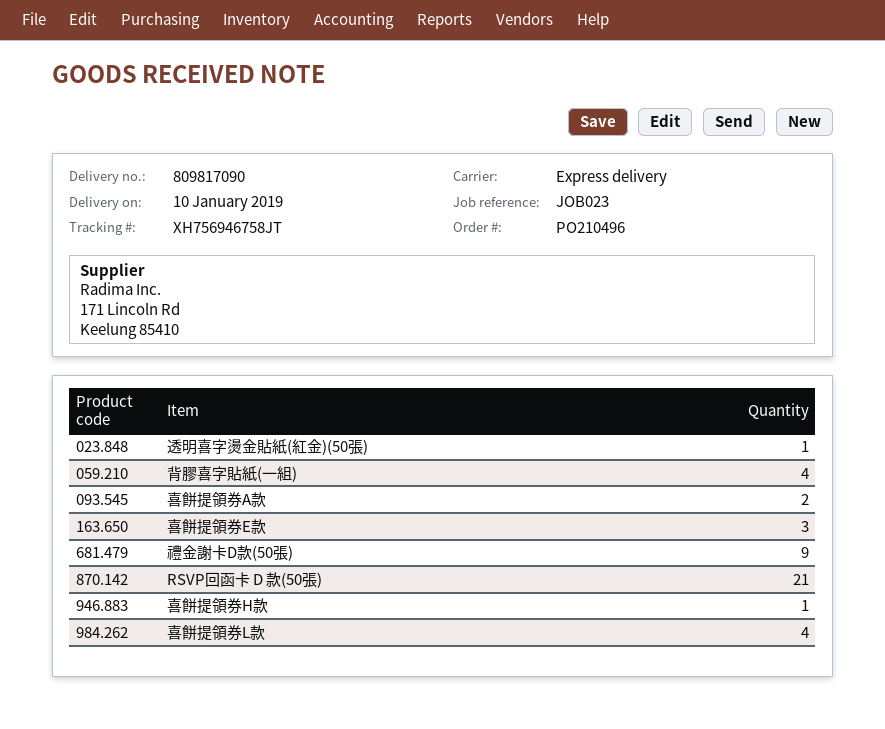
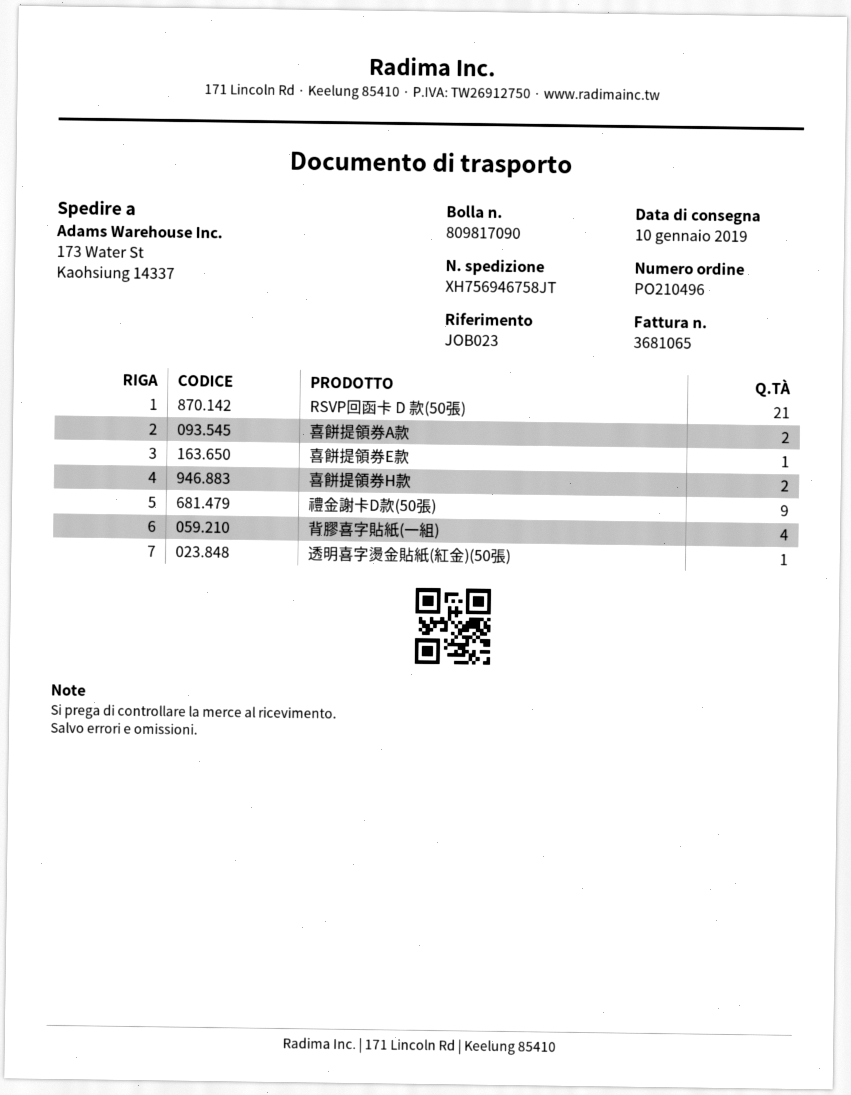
喜餅提領券E款: 3 -> 1
喜餅提領券H款: 1 -> 2
喜餅提領券L款: 4 -> none

